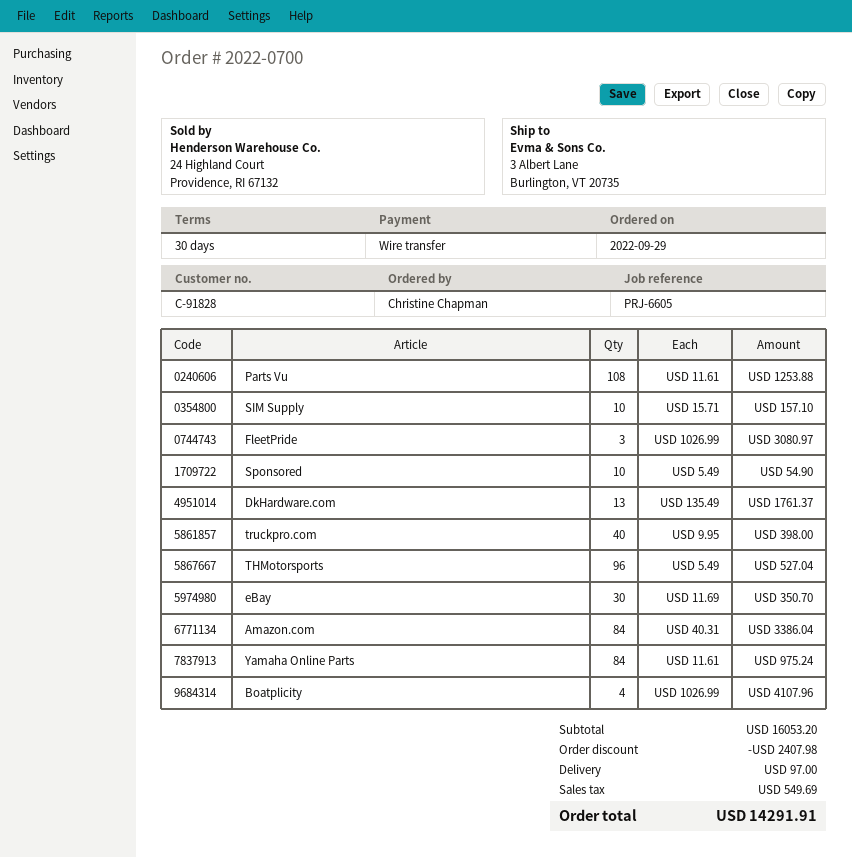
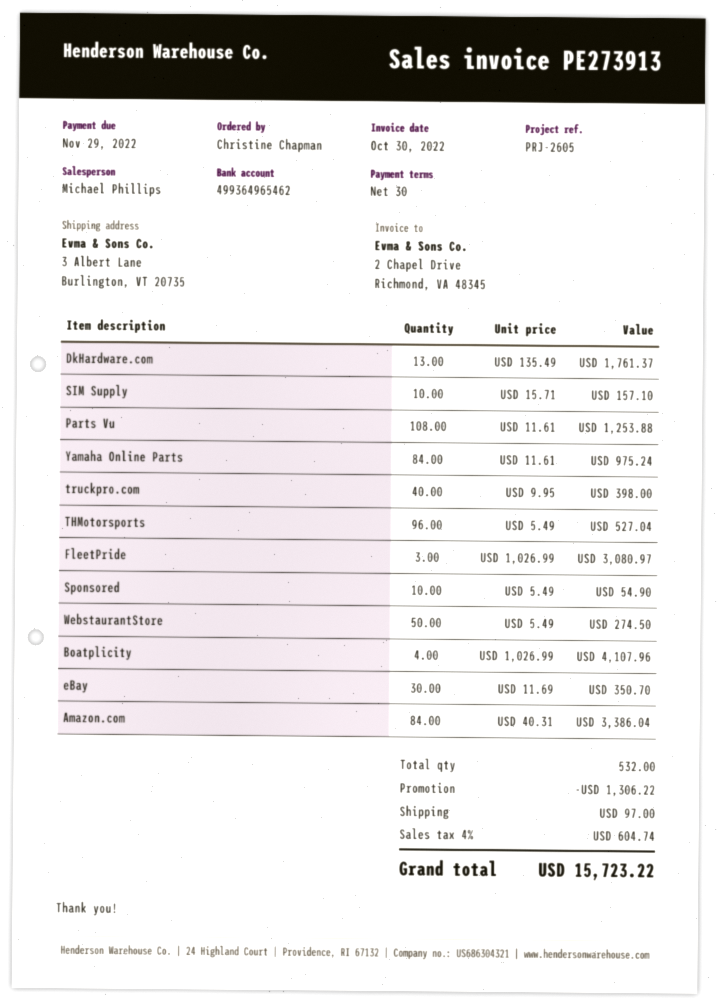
reference: PRJ-6605 -> PRJ-2605
WebstaurantStore: none -> 50 x 5.49 = 274.50
discount: 2407.98 -> 1306.22
tax: 549.69 -> 604.74
total: 14291.91 -> 15723.22

